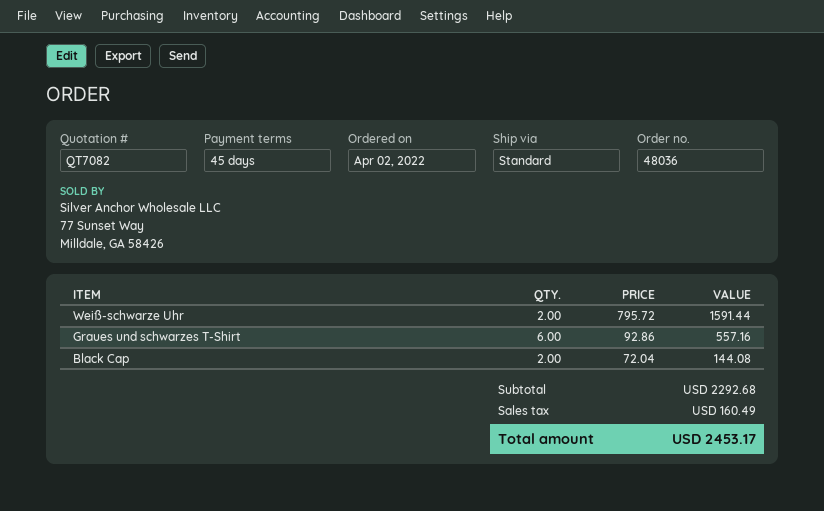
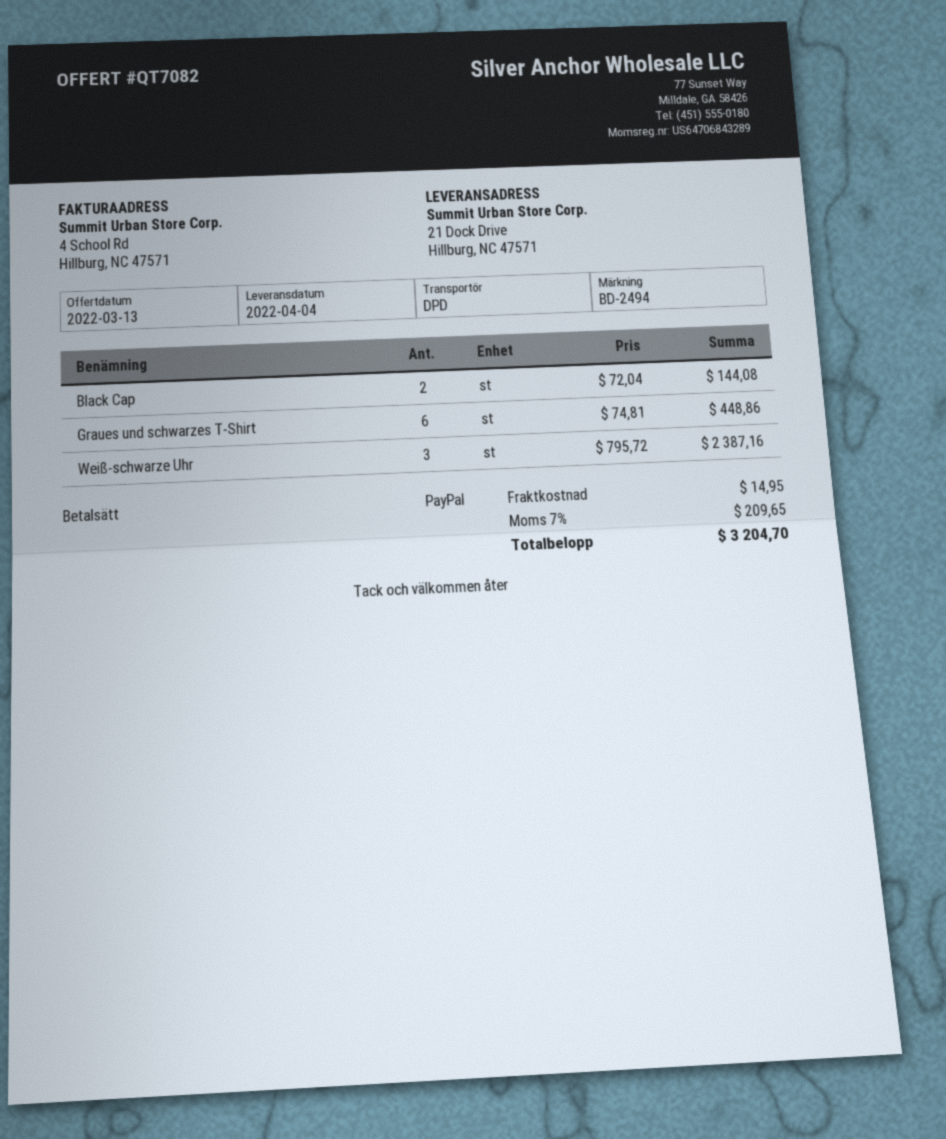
shipping method: standard -> DPD
Weiß-schwarze Uhr: 2 x 795.72 = 1591.44 -> 3 x 795.72 = 2387.16
Graues und schwarzes T-Shirt: 6 x 92.86 = 557.16 -> 6 x 74.81 = 448.86
shipping: none -> 14.95
tax: 160.49 -> 209.65
total: 2453.17 -> 3204.70

